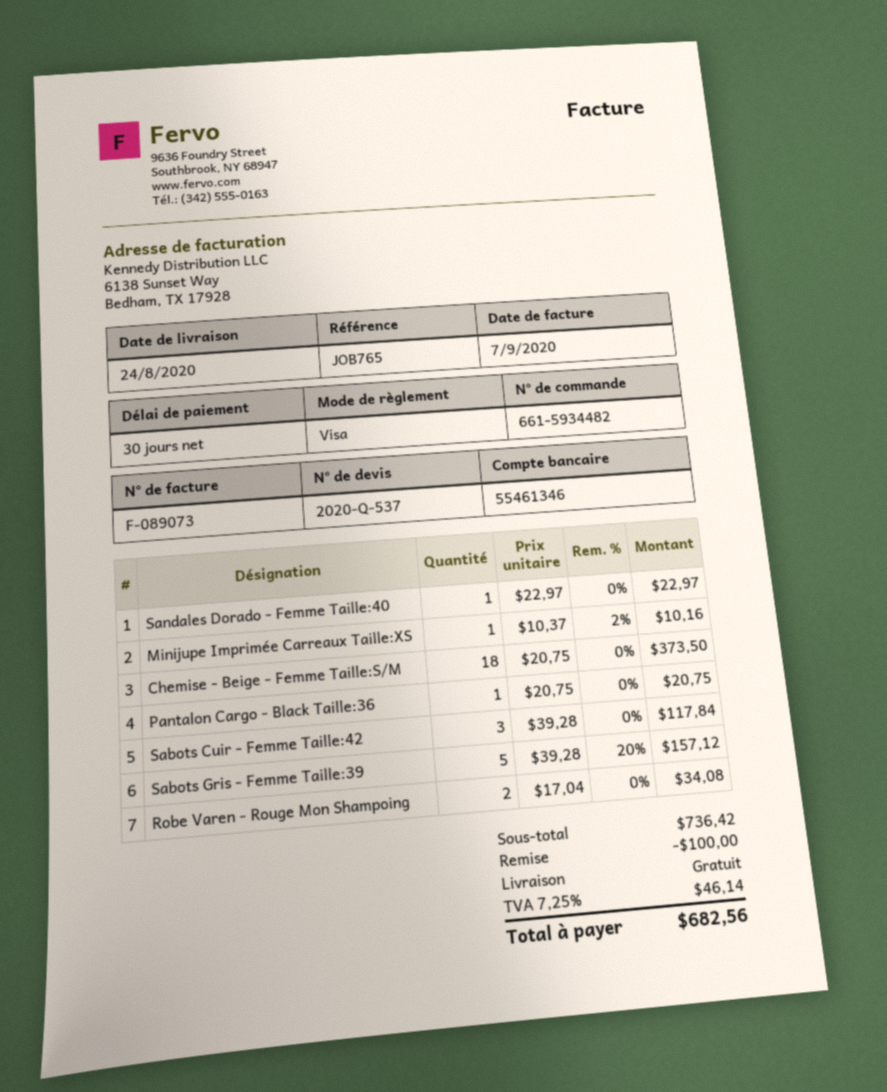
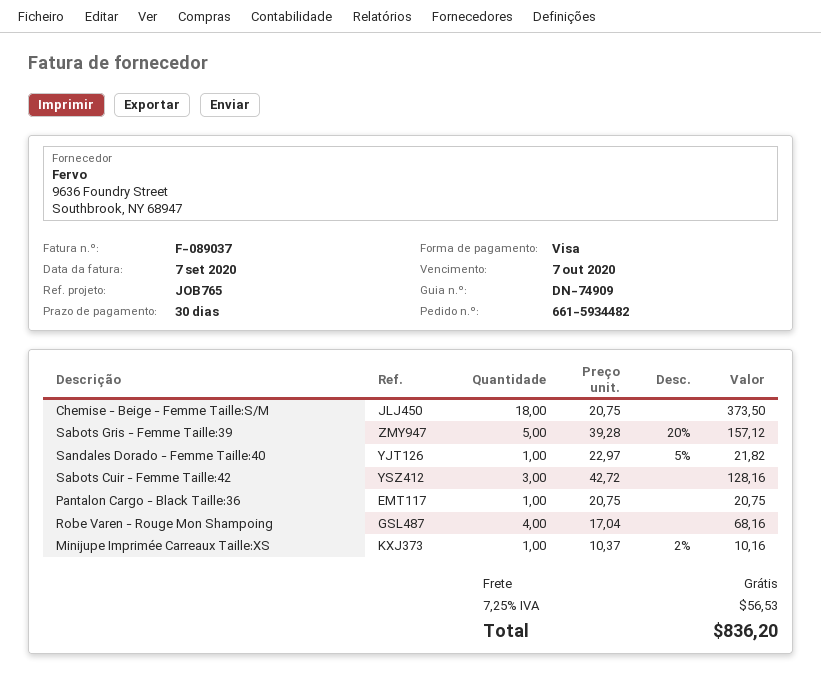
invoice number: F-089073 -> F-089037
Sandales Dorado - Femme Taille:40: 1 x 22.97 = 22.97 -> 1 x 22.97 - 5% = 21.82
Sabots Cuir - Femme Taille:42: 3 x 39.28 = 117.84 -> 3 x 42.72 = 128.16
Robe Varen - Rouge Mon Shampoing: 2 x 17.04 = 34.08 -> 4 x 17.04 = 68.16
discount: 100.00 -> none
tax: 7.25% = 46.14 -> 7.25% = 56.53
total: 682.56 -> 836.20

